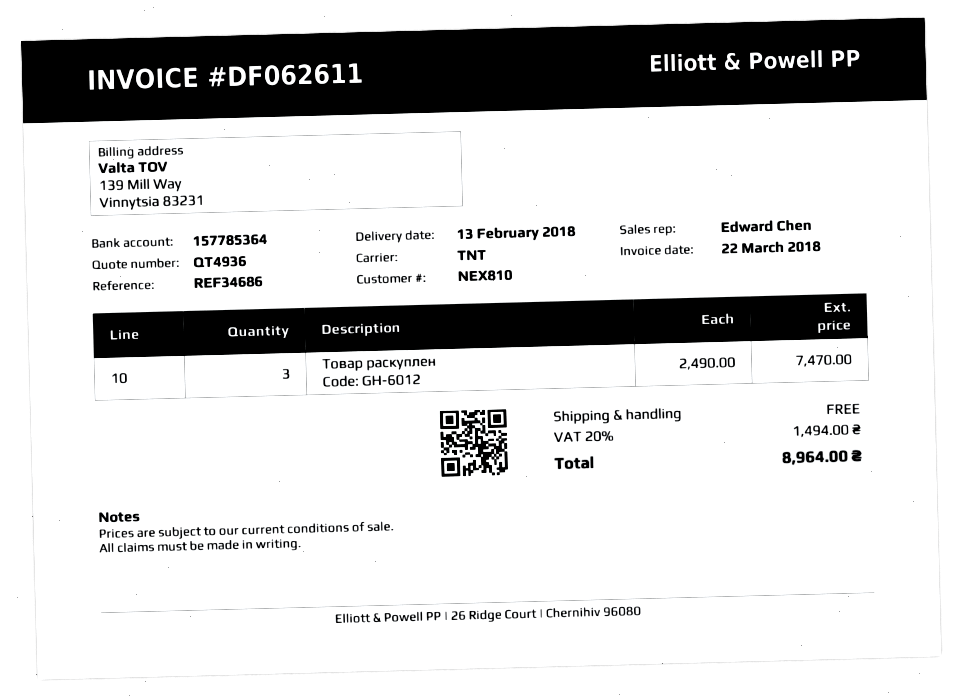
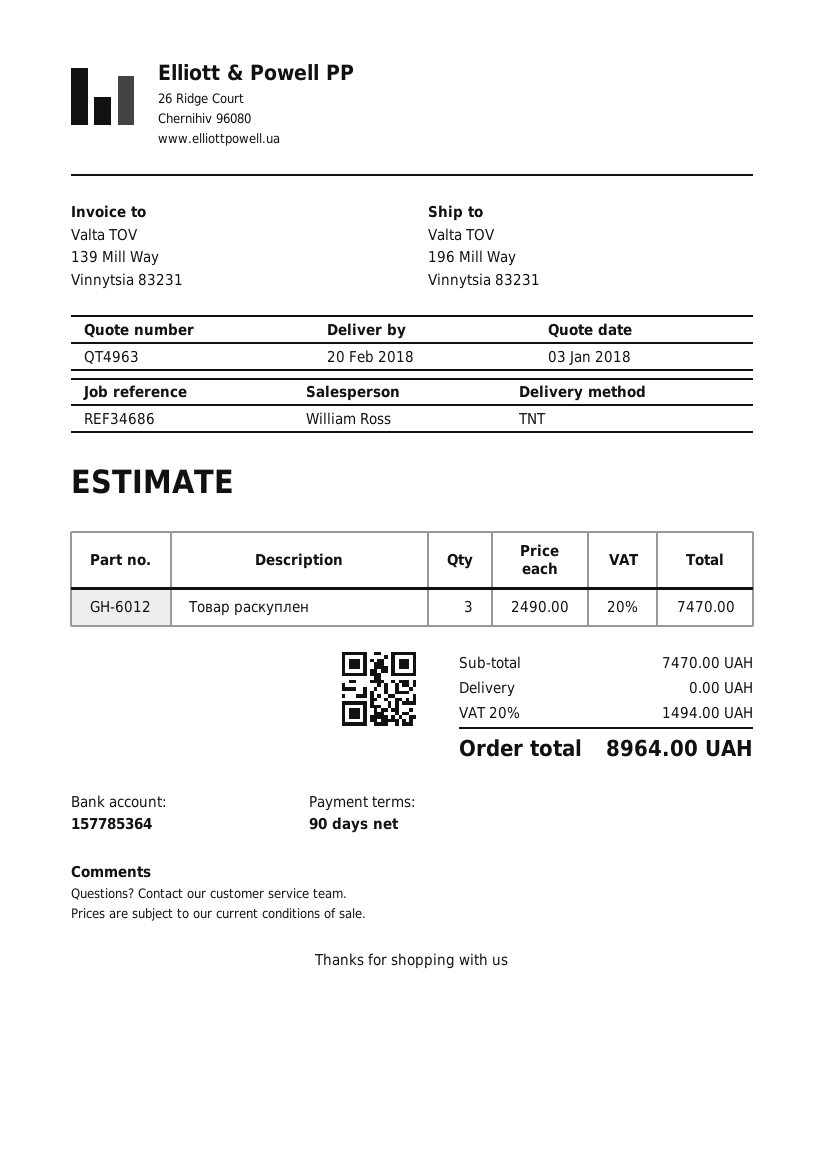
quote number: QT4936 -> QT4963
delivery date: 2018-02-13 -> 2018-02-20
sales rep: Edward Chen -> William Ross

